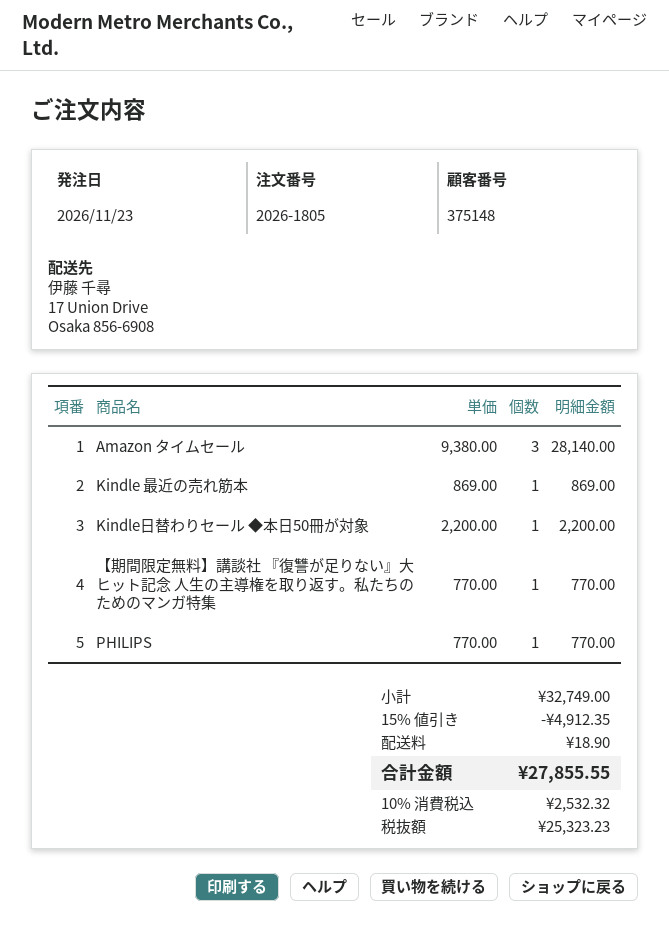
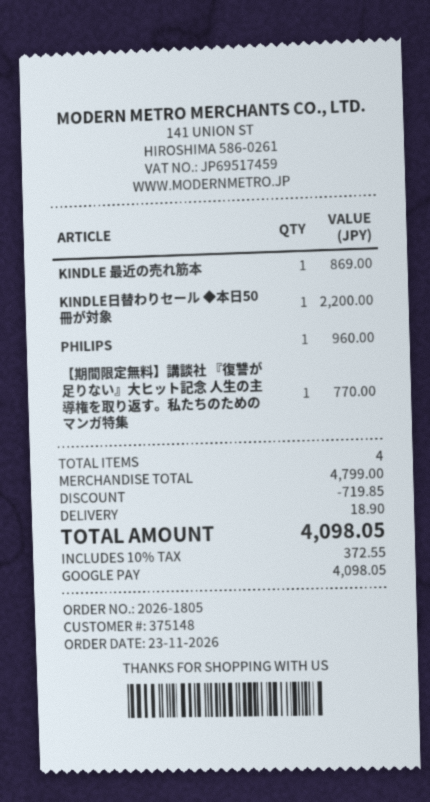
Amazon タイムセール: 3 for 28140.00 -> none
PHILIPS: 1 for 770.00 -> 1 for 960.00
subtotal: 32749.00 -> 4799.00
discount: 4912.35 -> 719.85
tax: 10% = 2532.32 -> 10% = 372.55
total: 27855.55 -> 4098.05

